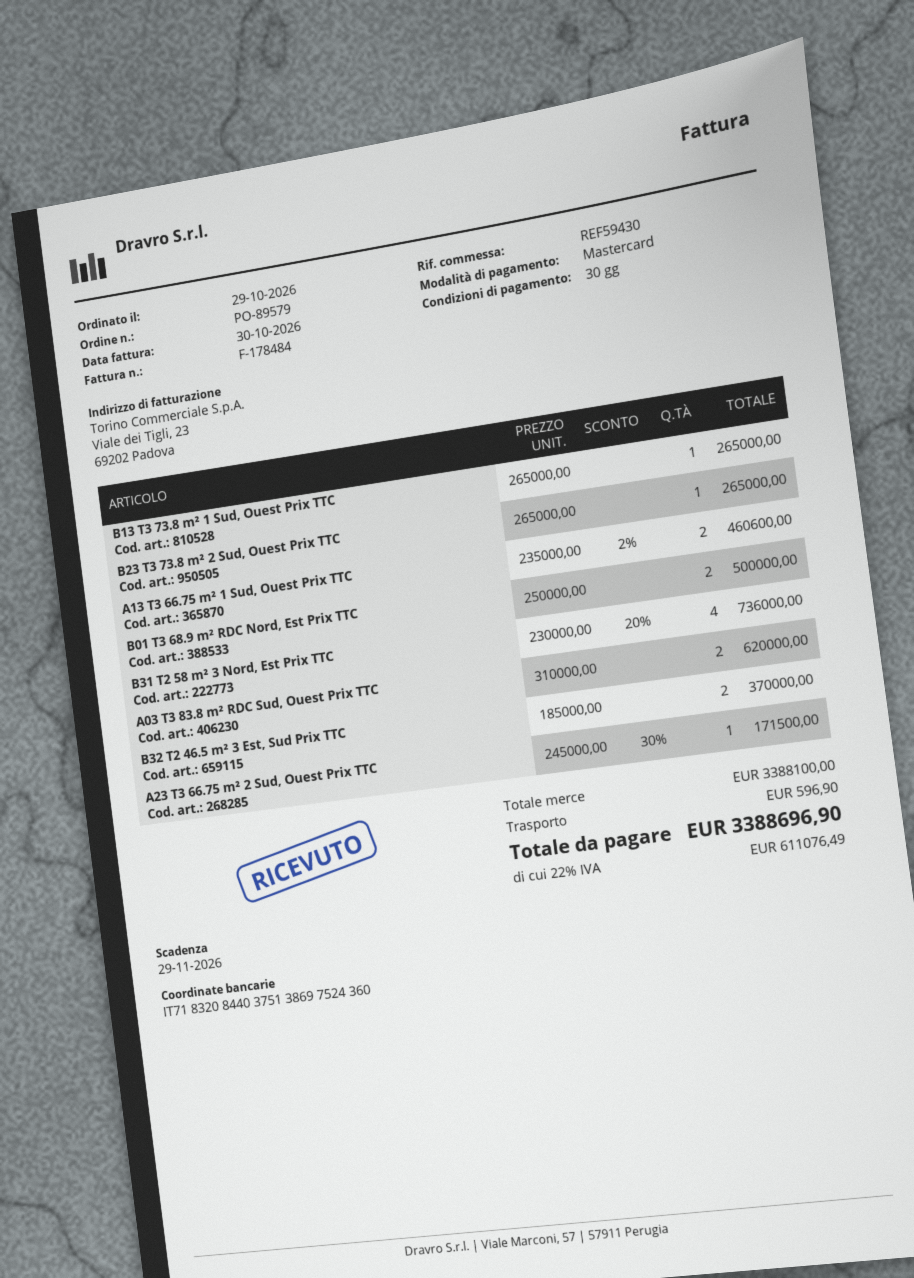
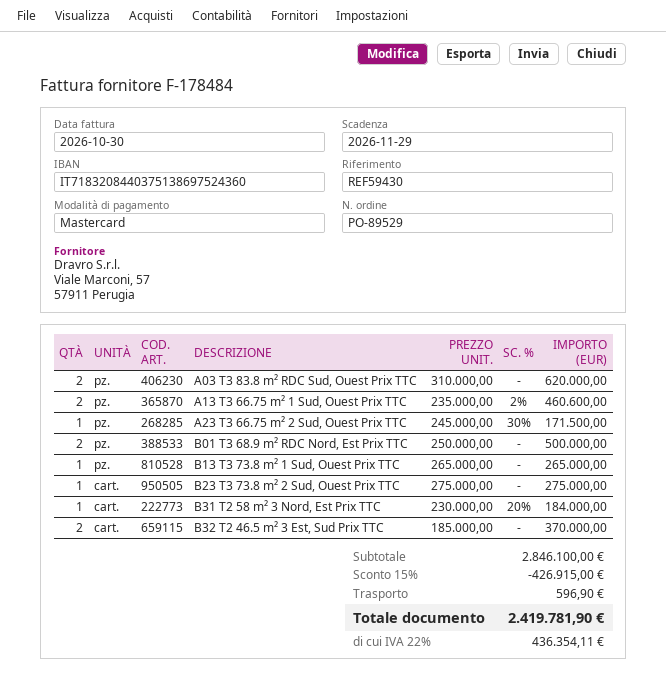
order number: PO-89579 -> PO-89529
B23 T3 73.8 m² 2 Sud, Ouest Prix TTC: 1 x 265000.00 = 265000.00 -> 1 x 275000.00 = 275000.00
B31 T2 58 m² 3 Nord, Est Prix TTC: 4 x 230000.00 - 20% = 736000.00 -> 1 x 230000.00 - 20% = 184000.00
subtotal: 3388100.00 -> 2846100.00
discount: none -> 15% = 426915.00
tax: 22% = 611076.49 -> 22% = 436354.11
total: 3388696.90 -> 2419781.90

